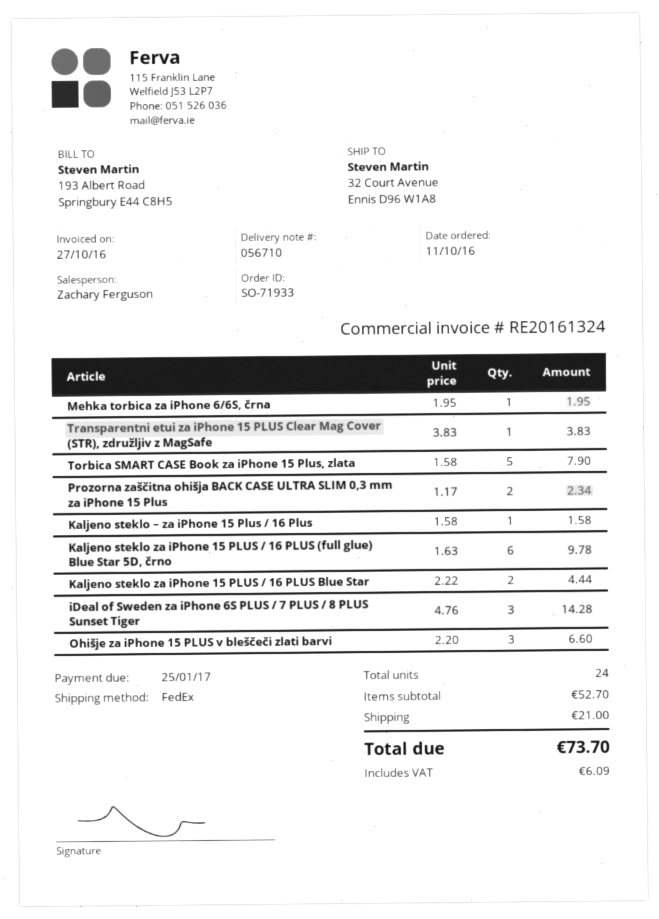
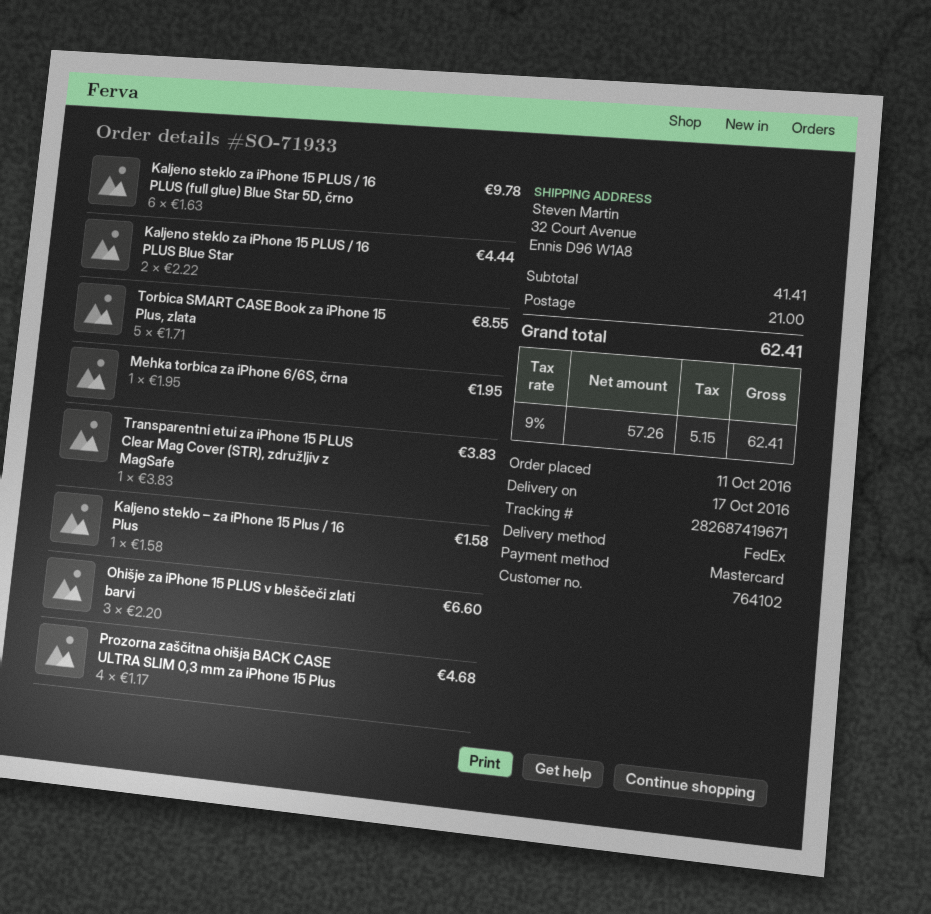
Torbica SMART CASE Book za iPhone 15 Plus, zlata: 5 x 1.58 = 7.90 -> 5 x 1.71 = 8.55
Prozorna zaščitna ohišja BACK CASE ULTRA SLIM 0,3 mm za iPhone 15 Plus: 2 x 1.17 = 2.34 -> 4 x 1.17 = 4.68
iDeal of Sweden za iPhone 6S PLUS / 7 PLUS / 8 PLUS Sunset Tiger: 3 x 4.76 = 14.28 -> none
subtotal: 52.70 -> 41.41
tax: 6.09 -> 5.15
total: 73.70 -> 62.41

